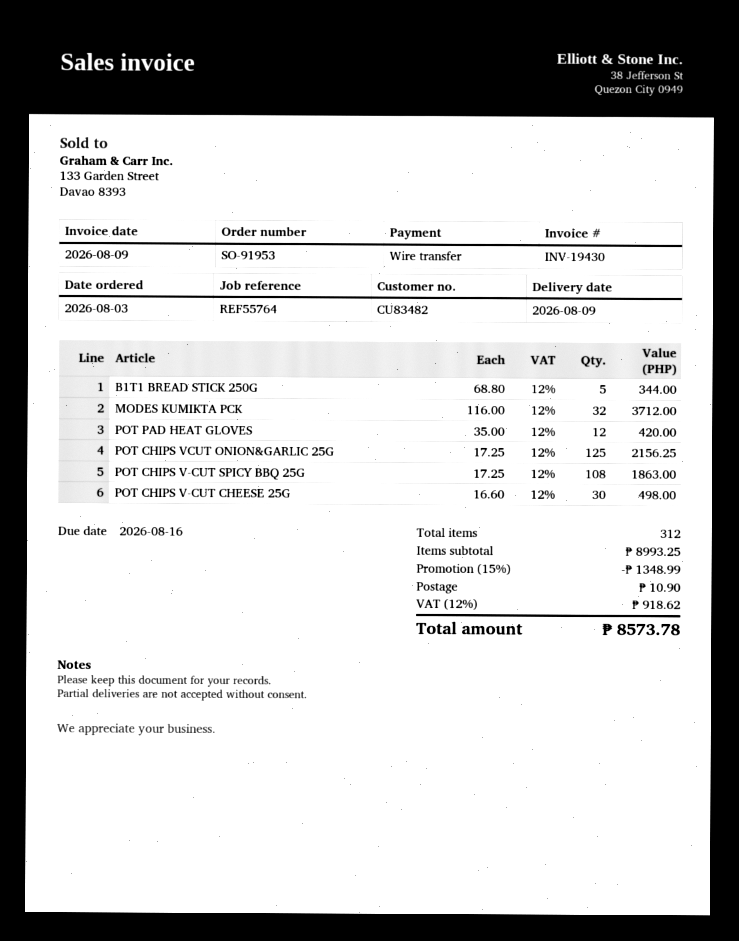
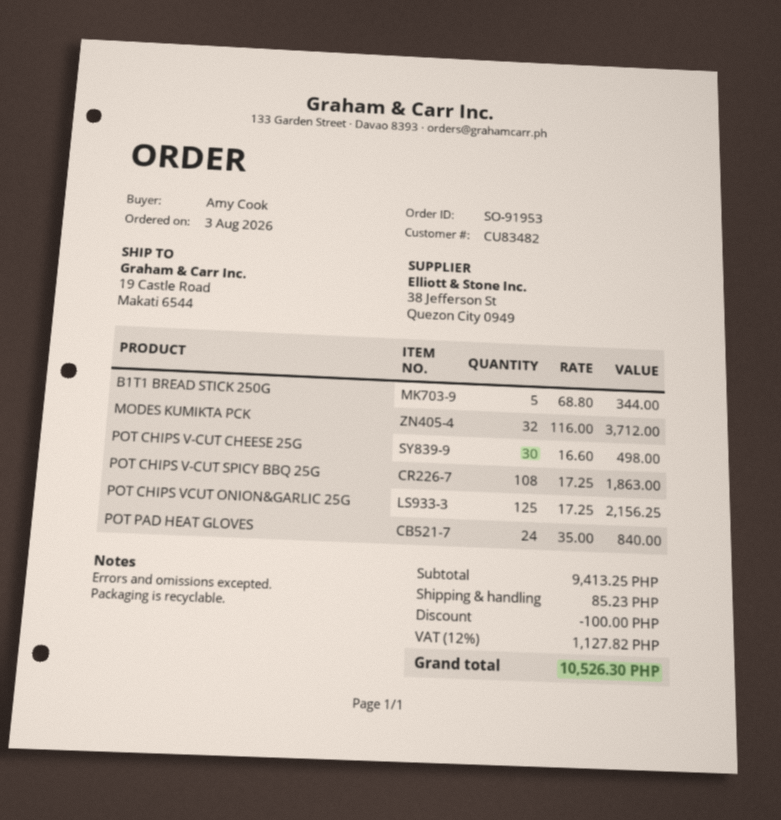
POT PAD HEAT GLOVES: 12 x 35.00 = 420.00 -> 24 x 35.00 = 840.00
subtotal: 8993.25 -> 9413.25
discount: 1348.99 -> 100.00
shipping: 10.90 -> 85.23
tax: 12% = 918.62 -> 12% = 1127.82
total: 8573.78 -> 10526.30

